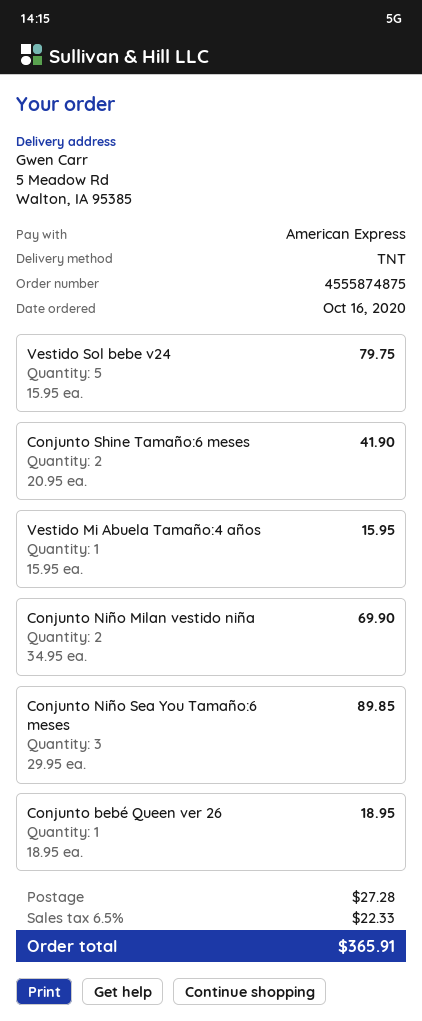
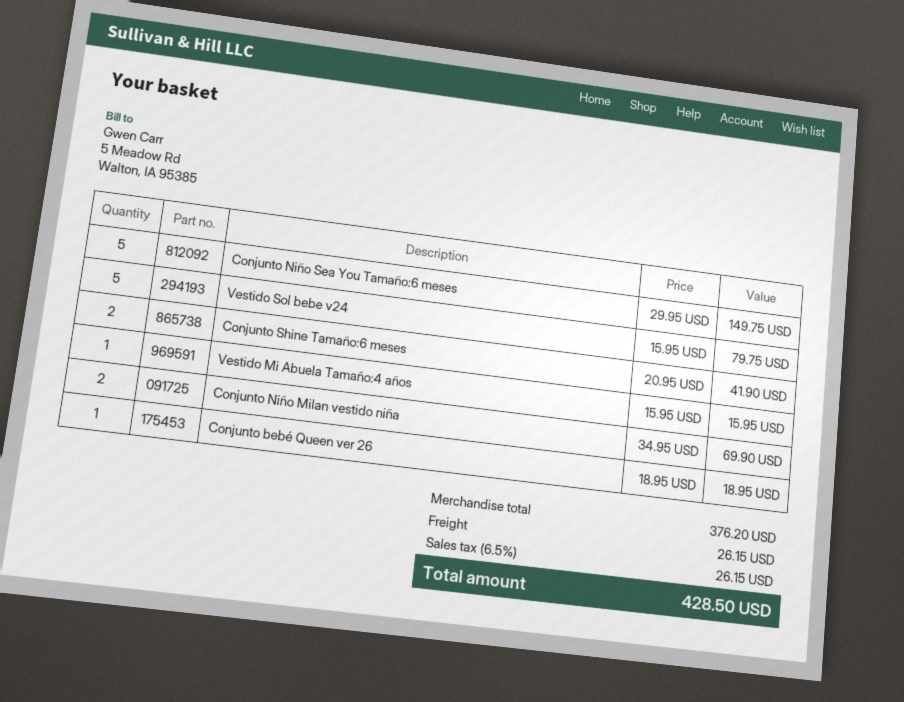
Conjunto Niño Sea You Tamaño:6 meses: 3 x 29.95 = 89.85 -> 5 x 29.95 = 149.75
shipping: 27.28 -> 26.15
tax: 6.5% = 22.33 -> 6.5% = 26.15
total: 365.91 -> 428.50

